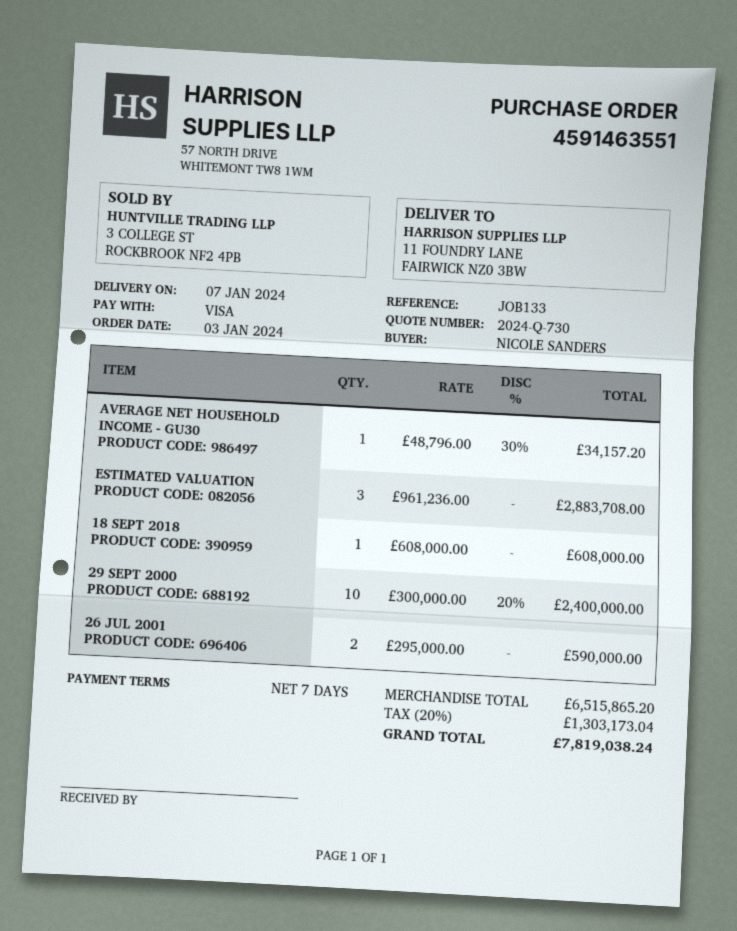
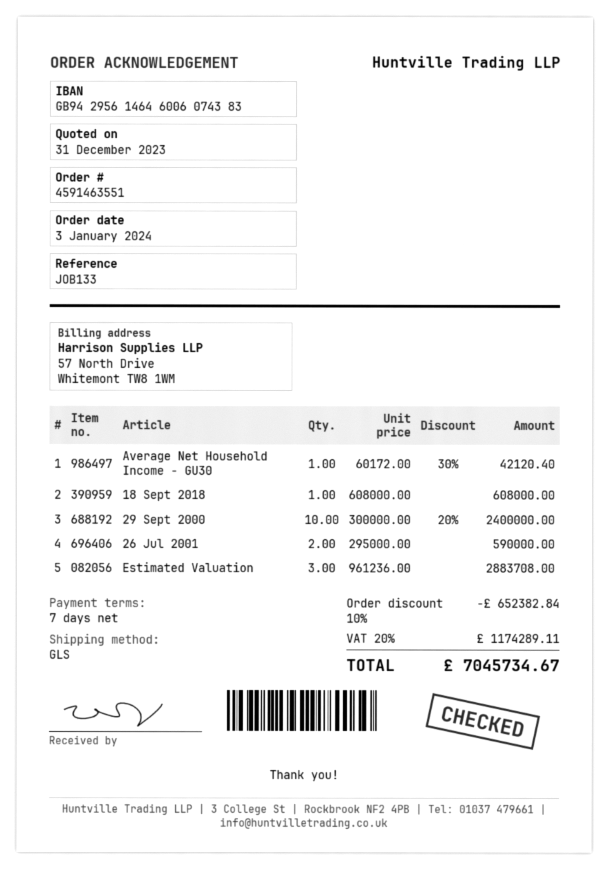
AVERAGE NET HOUSEHOLD INCOME - GU30: 1 x 48796.00 - 30% = 34157.20 -> 1 x 60172.00 - 30% = 42120.40
discount: none -> 10% = 652382.84
tax: 20% = 1303173.04 -> 20% = 1174289.11
total: 7819038.24 -> 7045734.67

